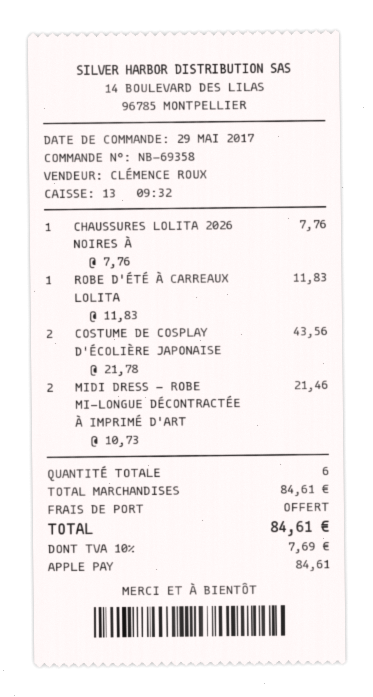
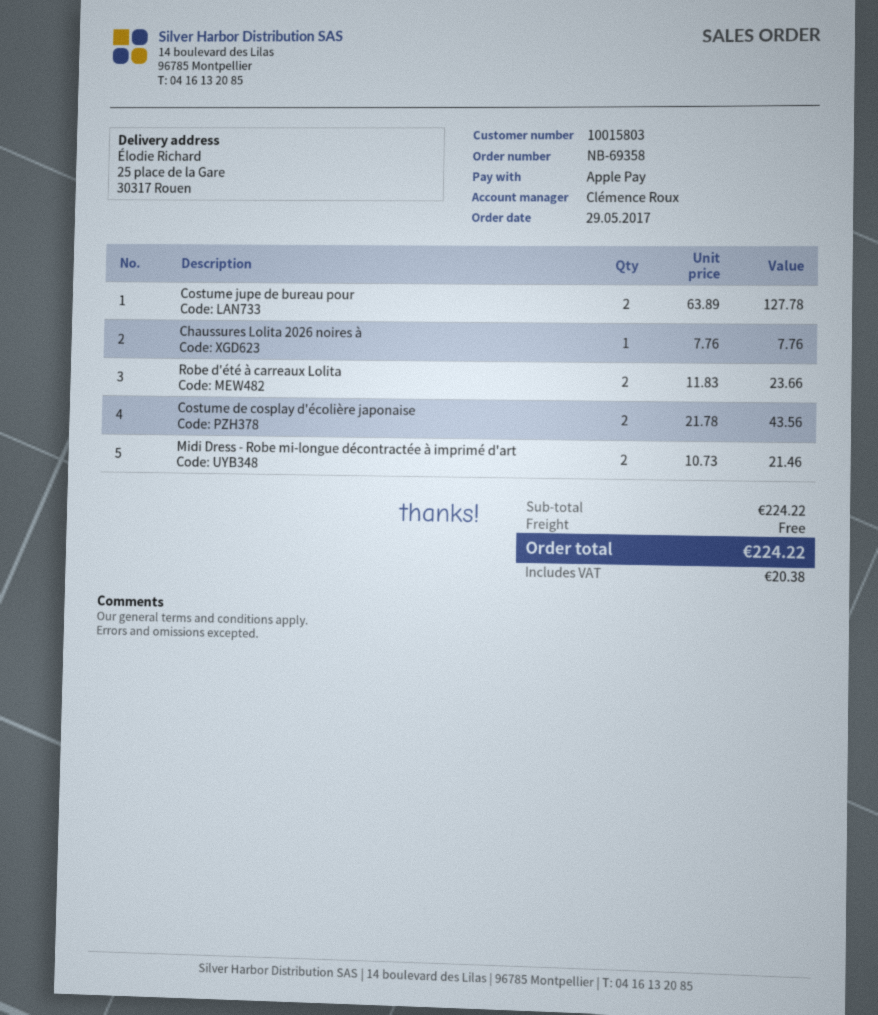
ROBE D'ÉTÉ À CARREAUX LOLITA: 1 x 11.83 = 11.83 -> 2 x 11.83 = 23.66
Costume jupe de bureau pour: none -> 2 x 63.89 = 127.78
subtotal: 84.61 -> 224.22
tax: 7.69 -> 20.38
total: 84.61 -> 224.22

